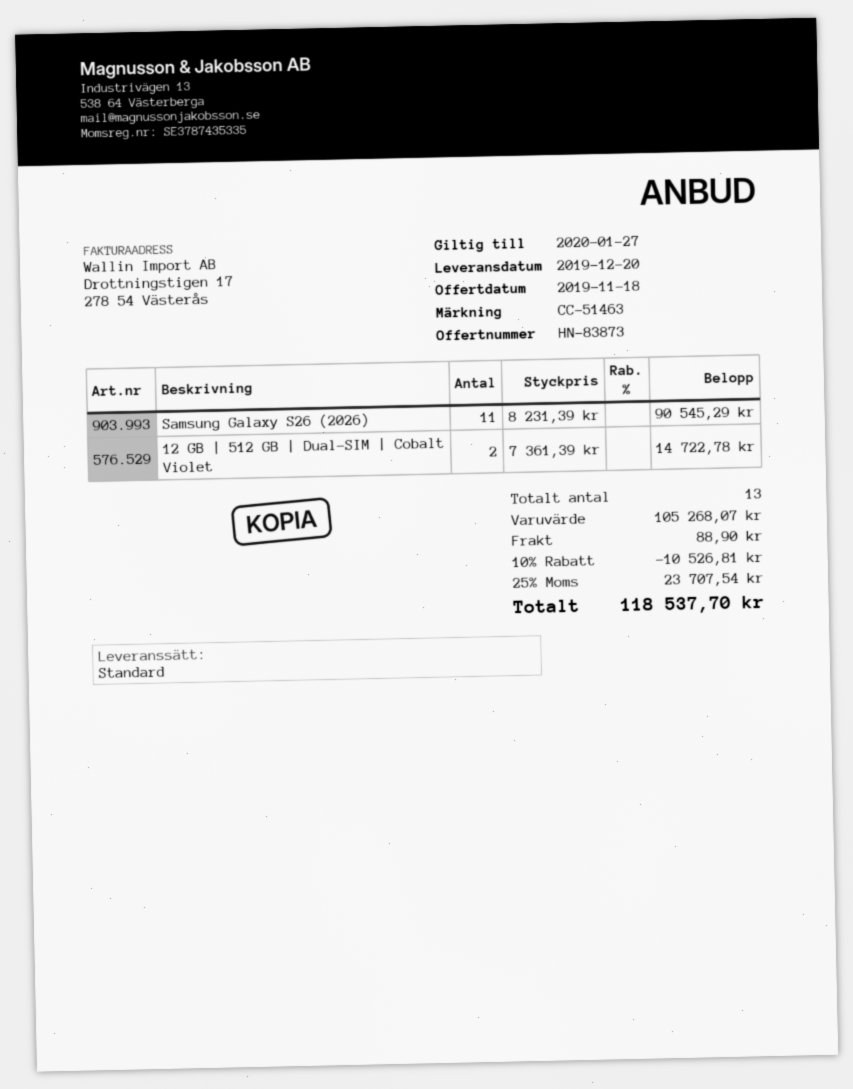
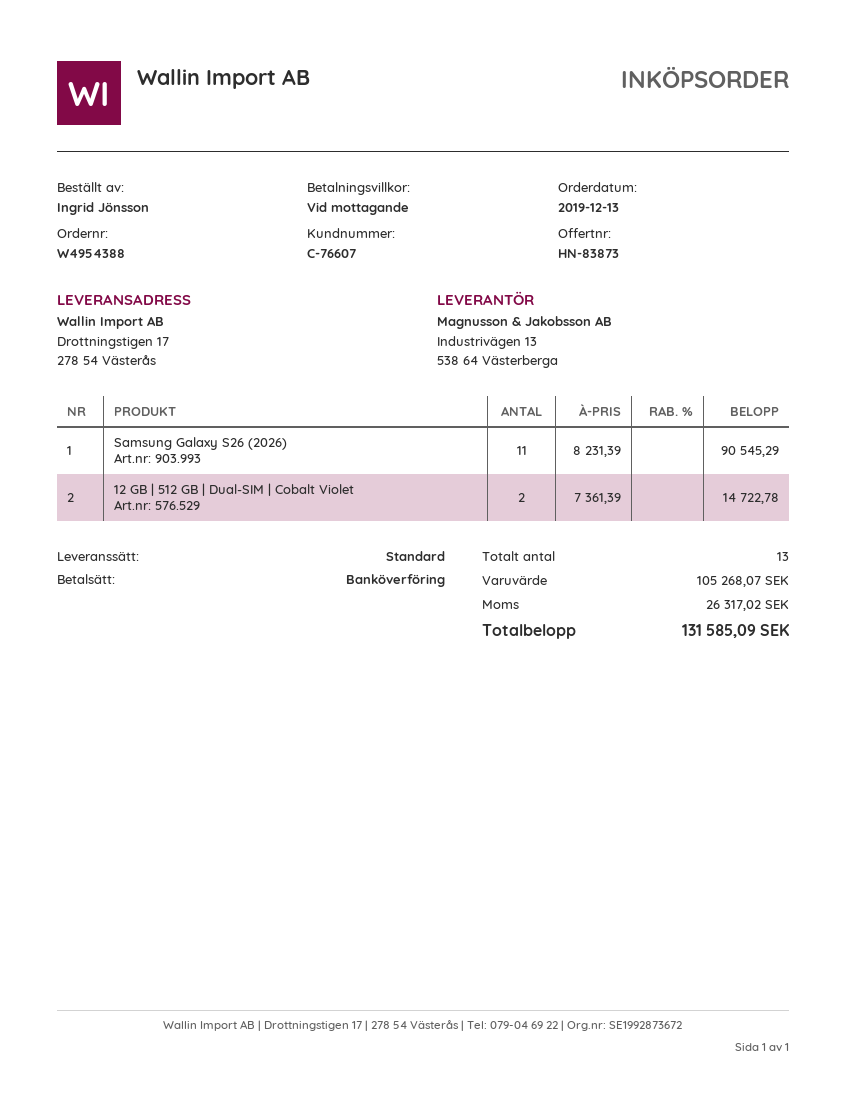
discount: 10% = 10526.81 -> none
shipping: 88.90 -> none
tax: 23707.54 -> 26317.02
total: 118537.70 -> 131585.09

